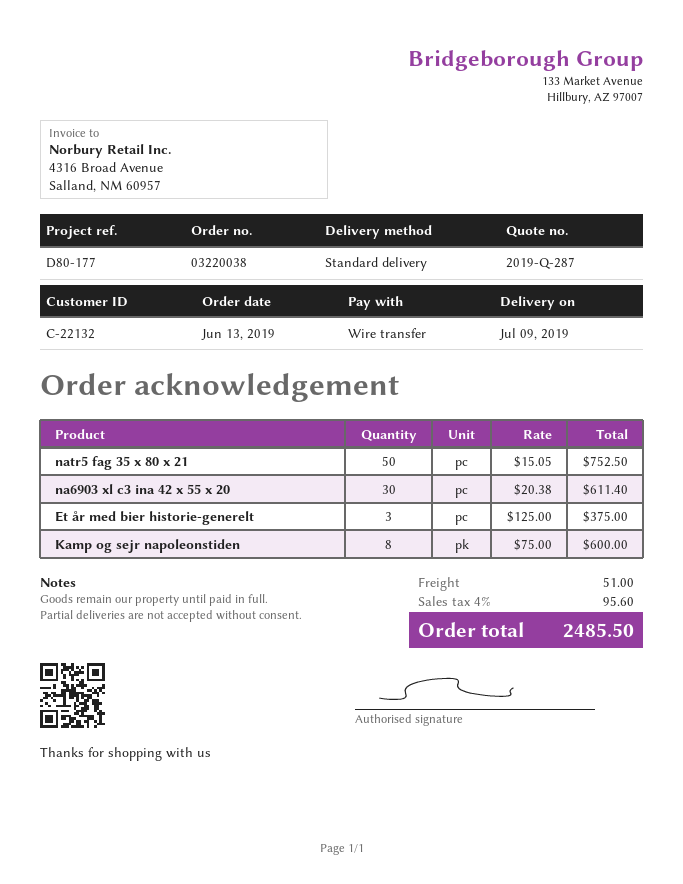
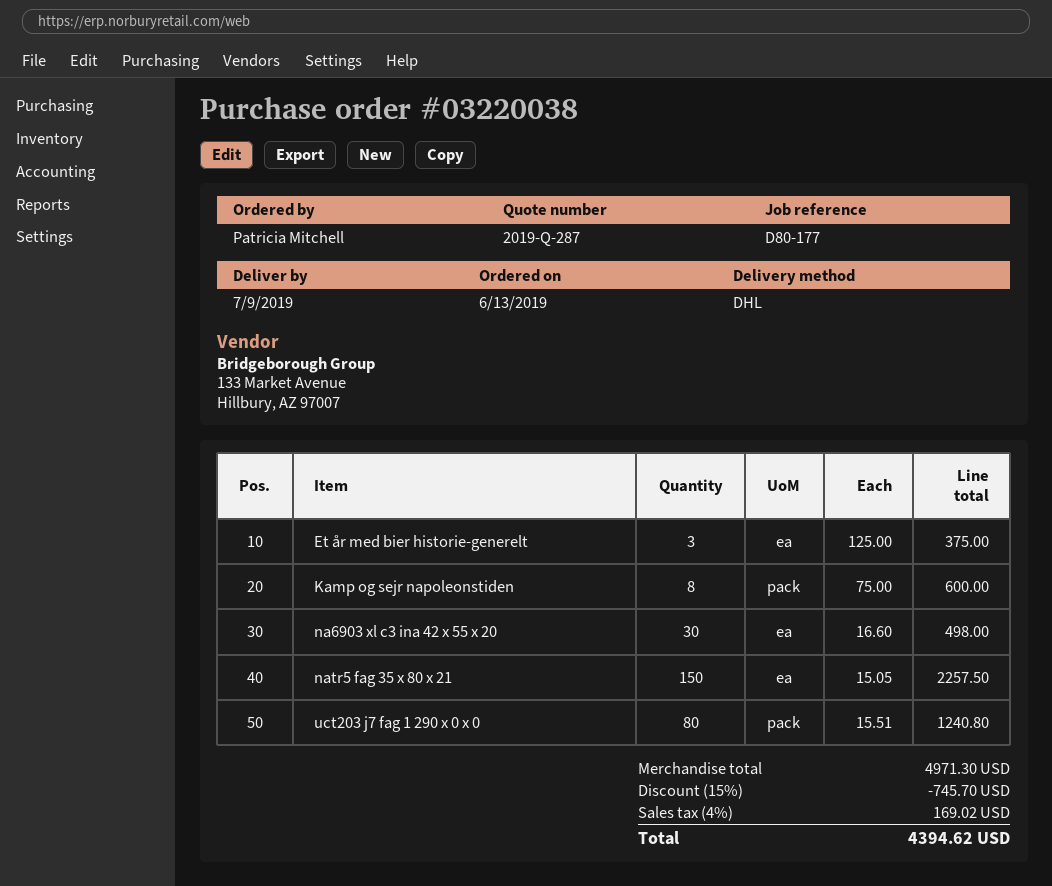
shipping method: standard -> DHL
natr5 fag 35 x 80 x 21: 50 x 15.05 = 752.50 -> 150 x 15.05 = 2257.50
na6903 xl c3 ina 42 x 55 x 20: 30 x 20.38 = 611.40 -> 30 x 16.60 = 498.00
uct203 j7 fag 1 290 x 0 x 0: none -> 80 x 15.51 = 1240.80
discount: none -> 15% = 745.70
shipping: 51.00 -> none
tax: 4% = 95.60 -> 4% = 169.02
total: 2485.50 -> 4394.62

